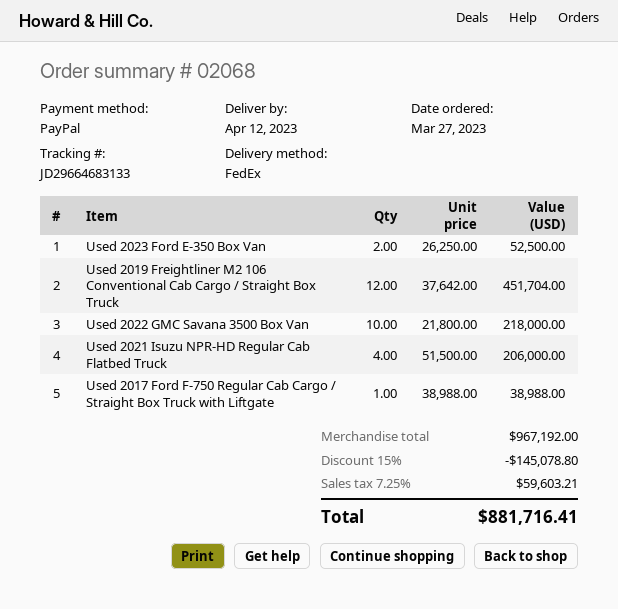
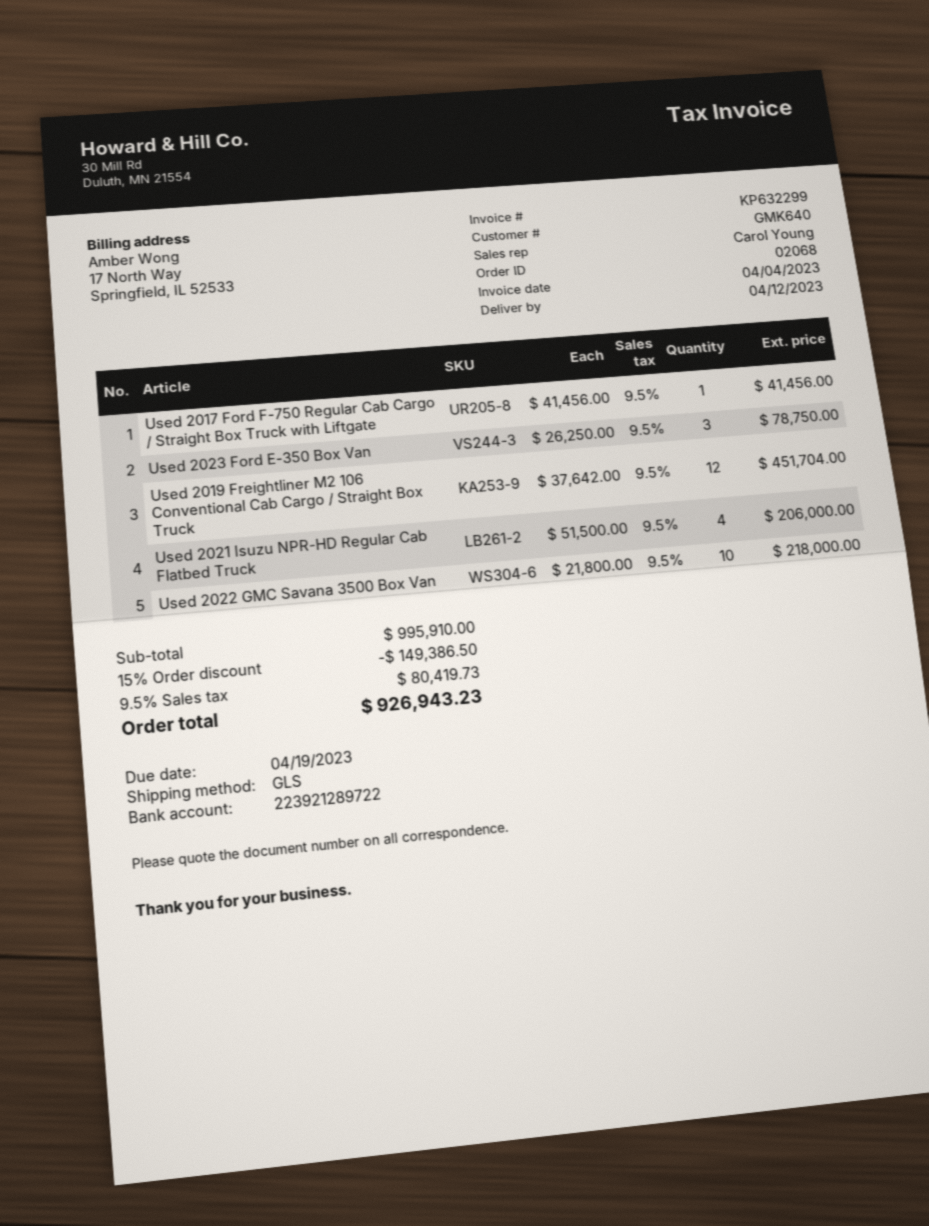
shipping method: FedEx -> GLS
Used 2023 Ford E-350 Box Van: 2 x 26250.00 = 52500.00 -> 3 x 26250.00 = 78750.00
Used 2017 Ford F-750 Regular Cab Cargo / Straight Box Truck with Liftgate: 1 x 38988.00 = 38988.00 -> 1 x 41456.00 = 41456.00
subtotal: 967192.00 -> 995910.00
discount: 15% = 145078.80 -> 15% = 149386.50
tax: 7.25% = 59603.21 -> 9.5% = 80419.73
total: 881716.41 -> 926943.23

